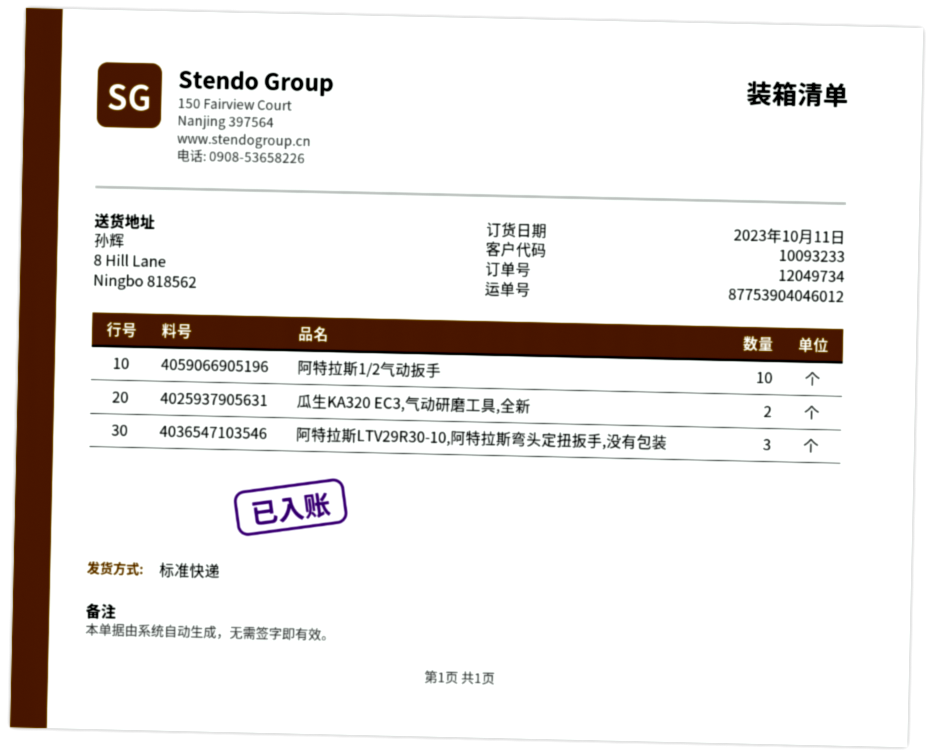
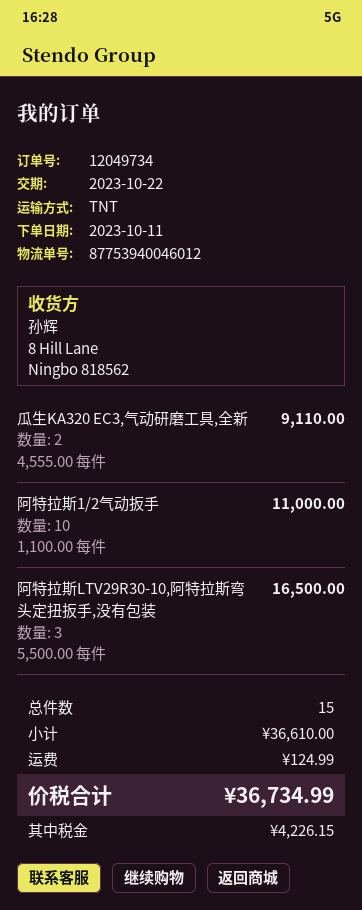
shipping method: standard -> TNT
tracking number: 87753904046012 -> 87753940046012

